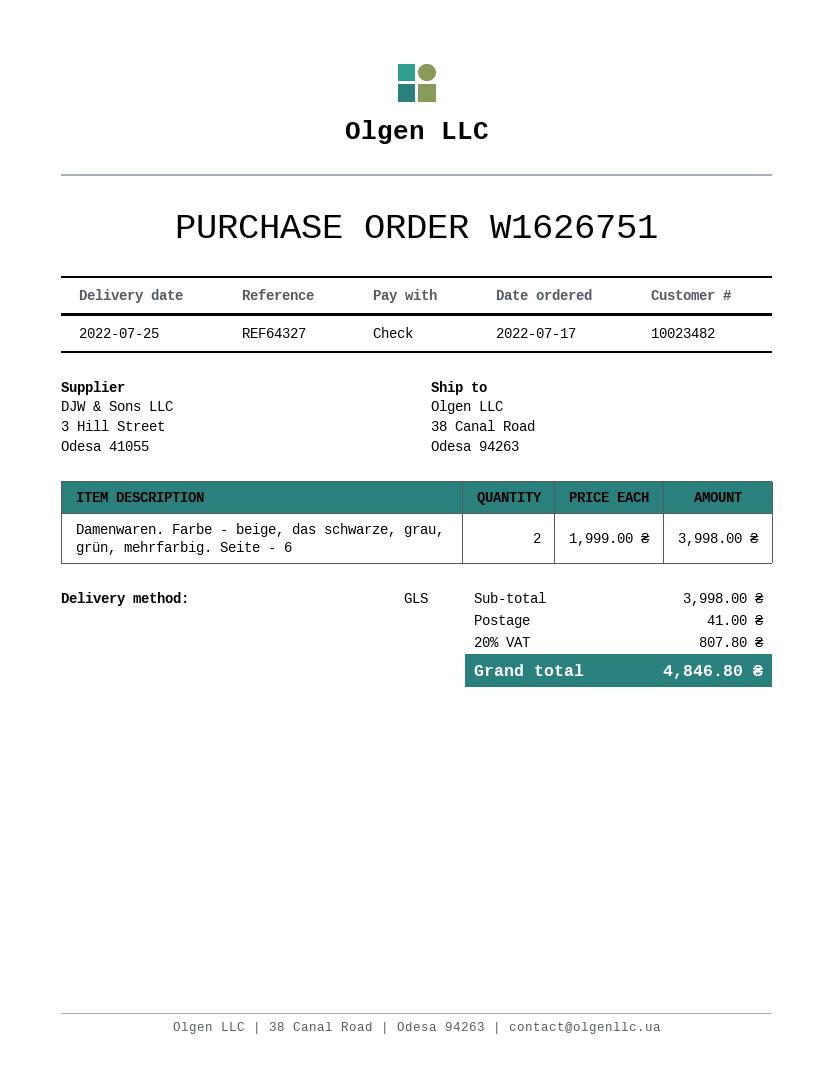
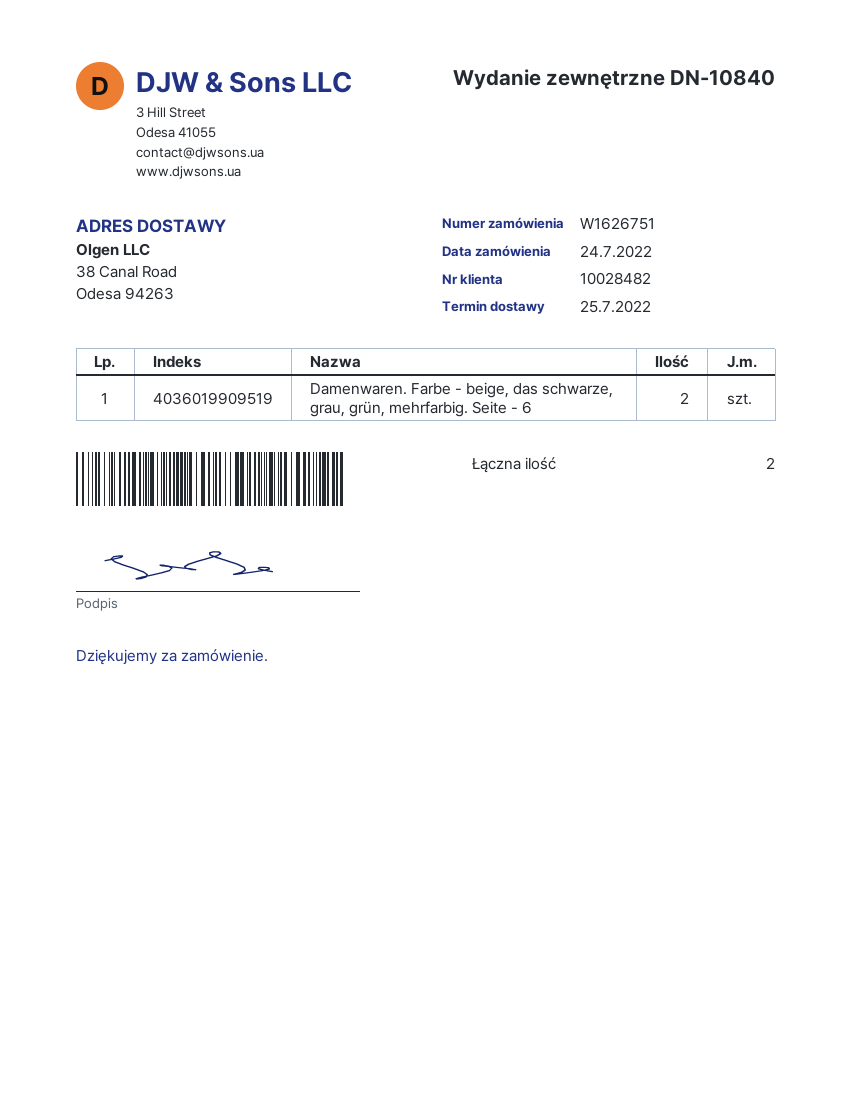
order date: 2022-07-17 -> 2022-07-24
customer number: 10023482 -> 10028482

